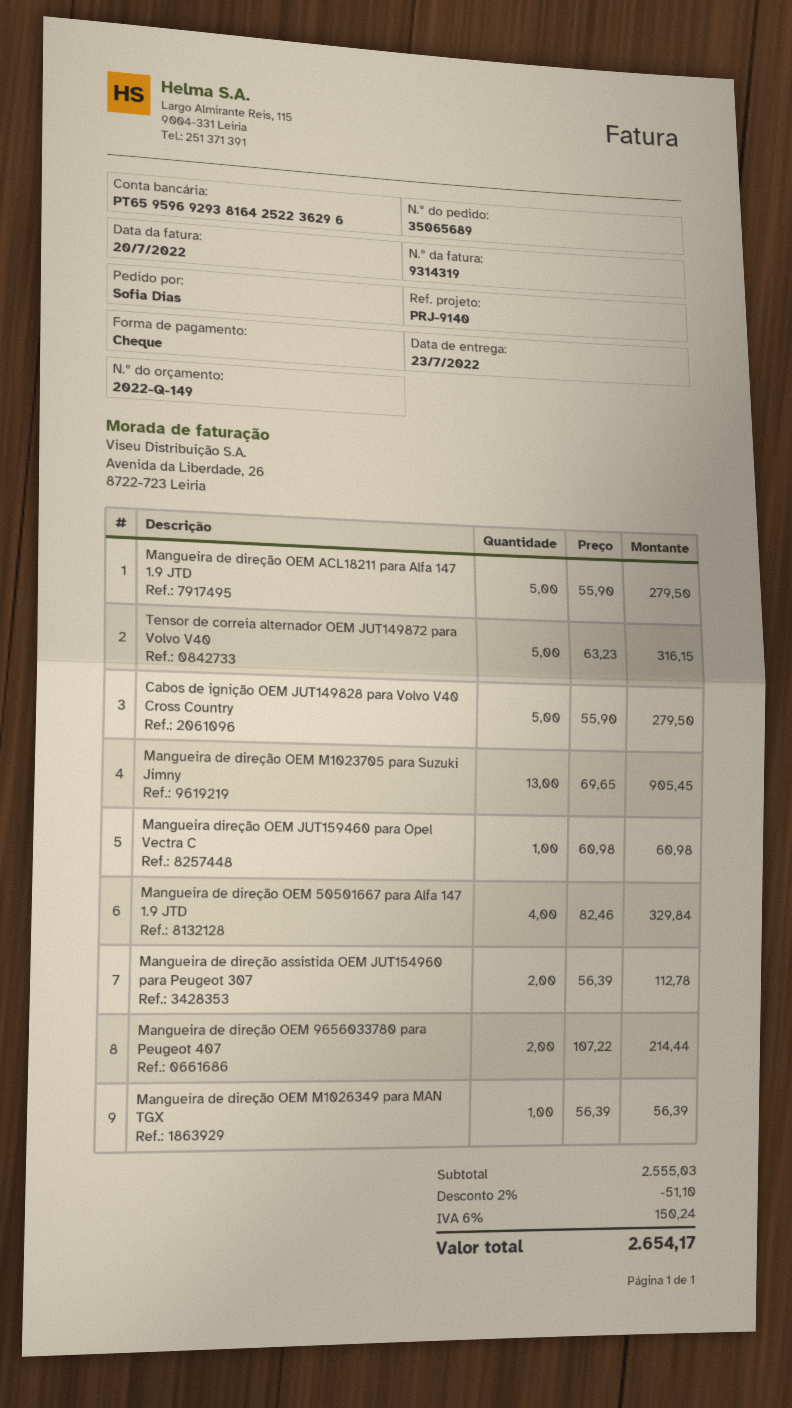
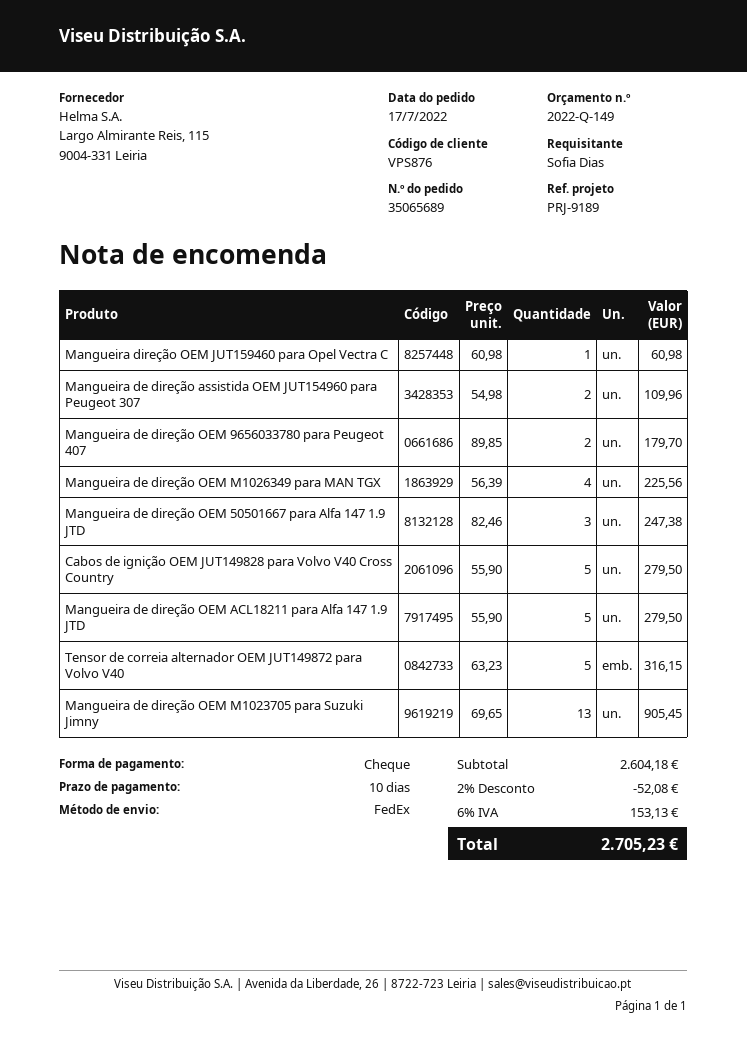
reference: PRJ-9140 -> PRJ-9189
Mangueira de direção OEM 50501667 para Alfa 147 1.9 JTD: 4 x 82.46 = 329.84 -> 3 x 82.46 = 247.38
Mangueira de direção assistida OEM JUT154960 para Peugeot 307: 2 x 56.39 = 112.78 -> 2 x 54.98 = 109.96
Mangueira de direção OEM 9656033780 para Peugeot 407: 2 x 107.22 = 214.44 -> 2 x 89.85 = 179.70
Mangueira de direção OEM M1026349 para MAN TGX: 1 x 56.39 = 56.39 -> 4 x 56.39 = 225.56
subtotal: 2555.03 -> 2604.18
discount: 2% = 51.10 -> 2% = 52.08
tax: 6% = 150.24 -> 6% = 153.13
total: 2654.17 -> 2705.23

